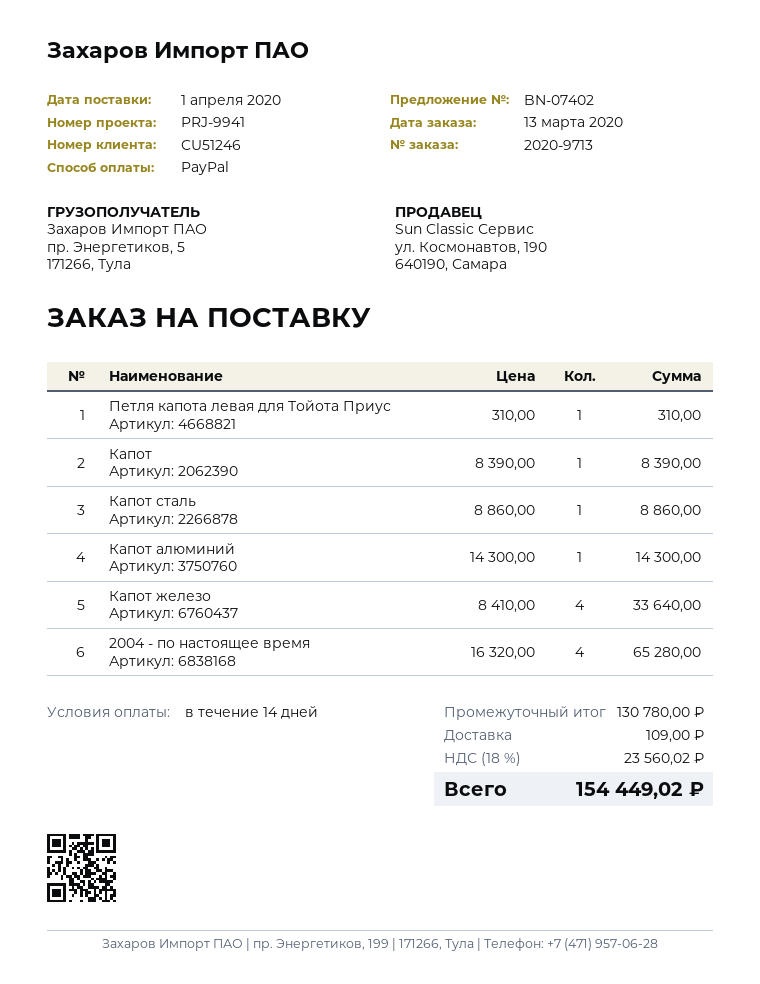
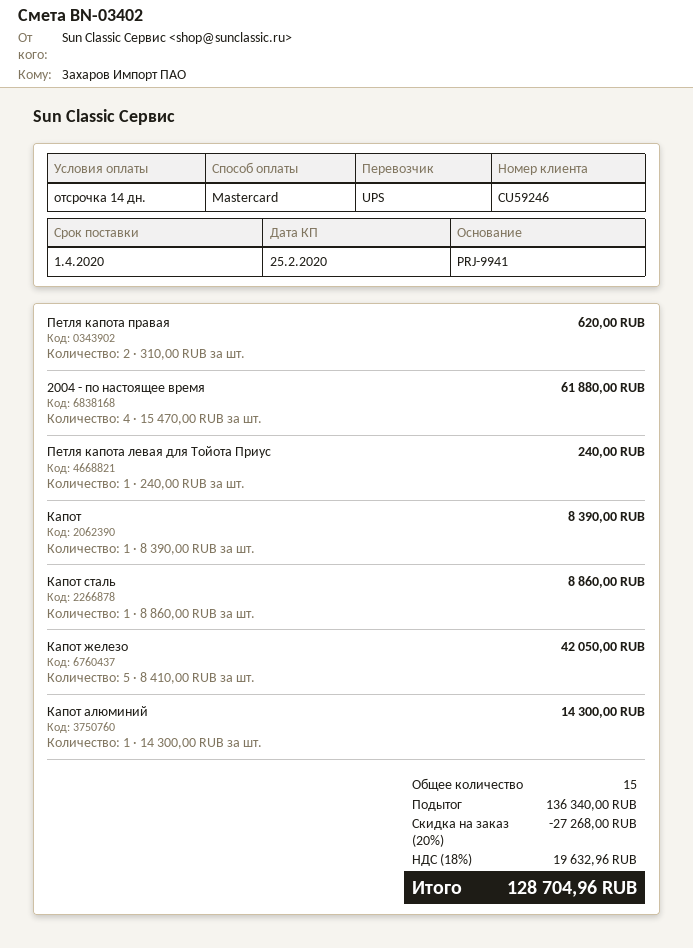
quote number: BN-07402 -> BN-03402
customer number: CU51246 -> CU59246
payment method: PayPal -> Mastercard
Петля капота левая для Тойота Приус: 1 x 310.00 = 310.00 -> 1 x 240.00 = 240.00
Капот железо: 4 x 8410.00 = 33640.00 -> 5 x 8410.00 = 42050.00
2004 - по настоящее время: 4 x 16320.00 = 65280.00 -> 4 x 15470.00 = 61880.00
Петля капота правая: none -> 2 x 310.00 = 620.00
subtotal: 130780.00 -> 136340.00
discount: none -> 20% = 27268.00
shipping: 109.00 -> none
tax: 18% = 23560.02 -> 18% = 19632.96
total: 154449.02 -> 128704.96

